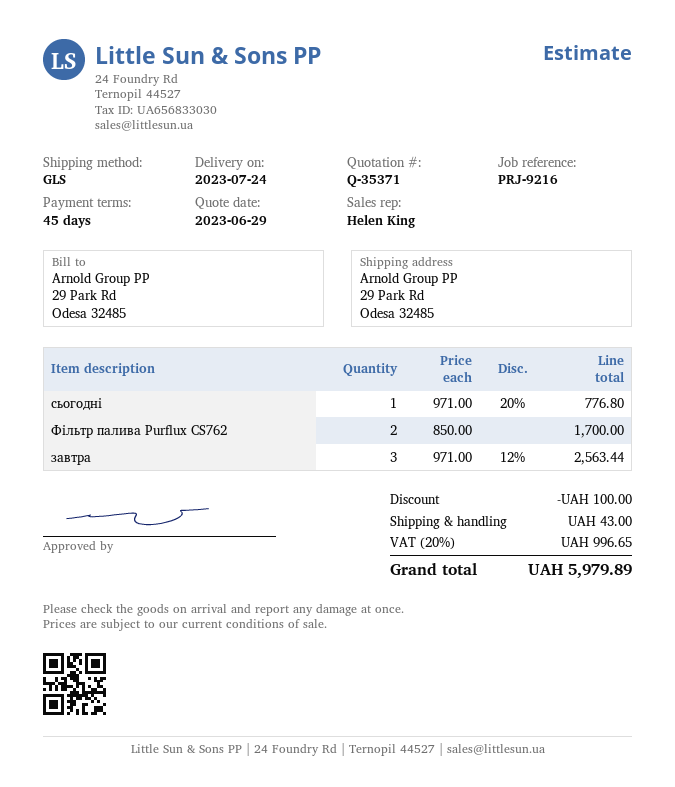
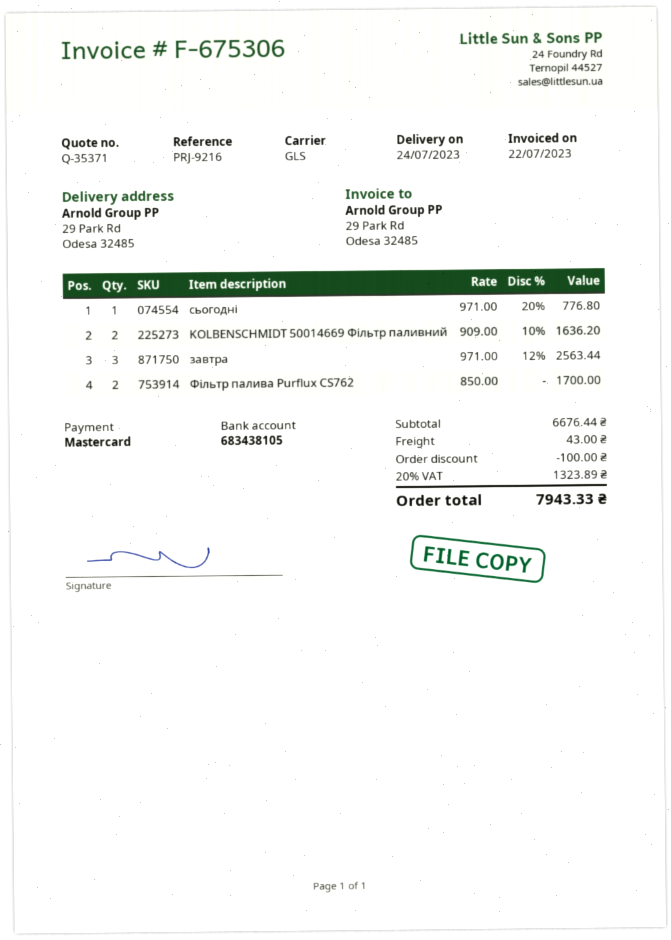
KOLBENSCHMIDT 50014669 Фільтр паливний: none -> 2 x 909.00 - 10% = 1636.20
tax: 20% = 996.65 -> 20% = 1323.89
total: 5979.89 -> 7943.33

